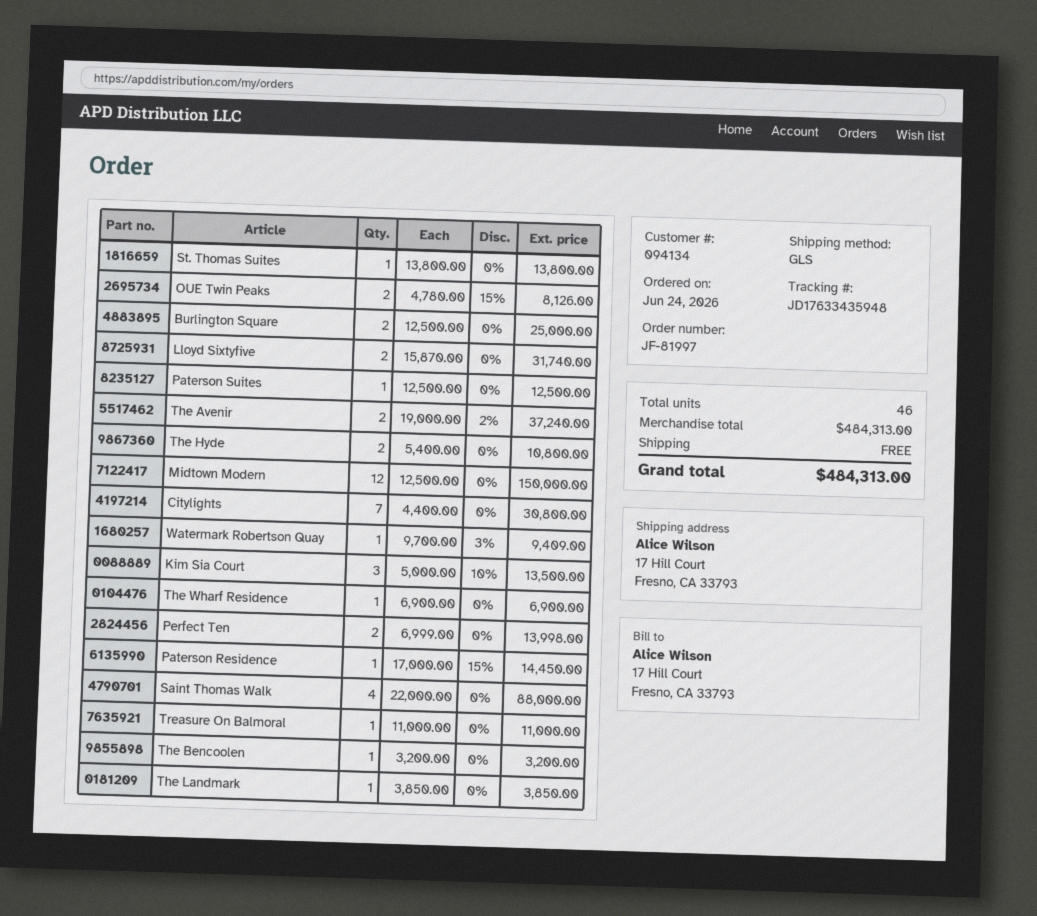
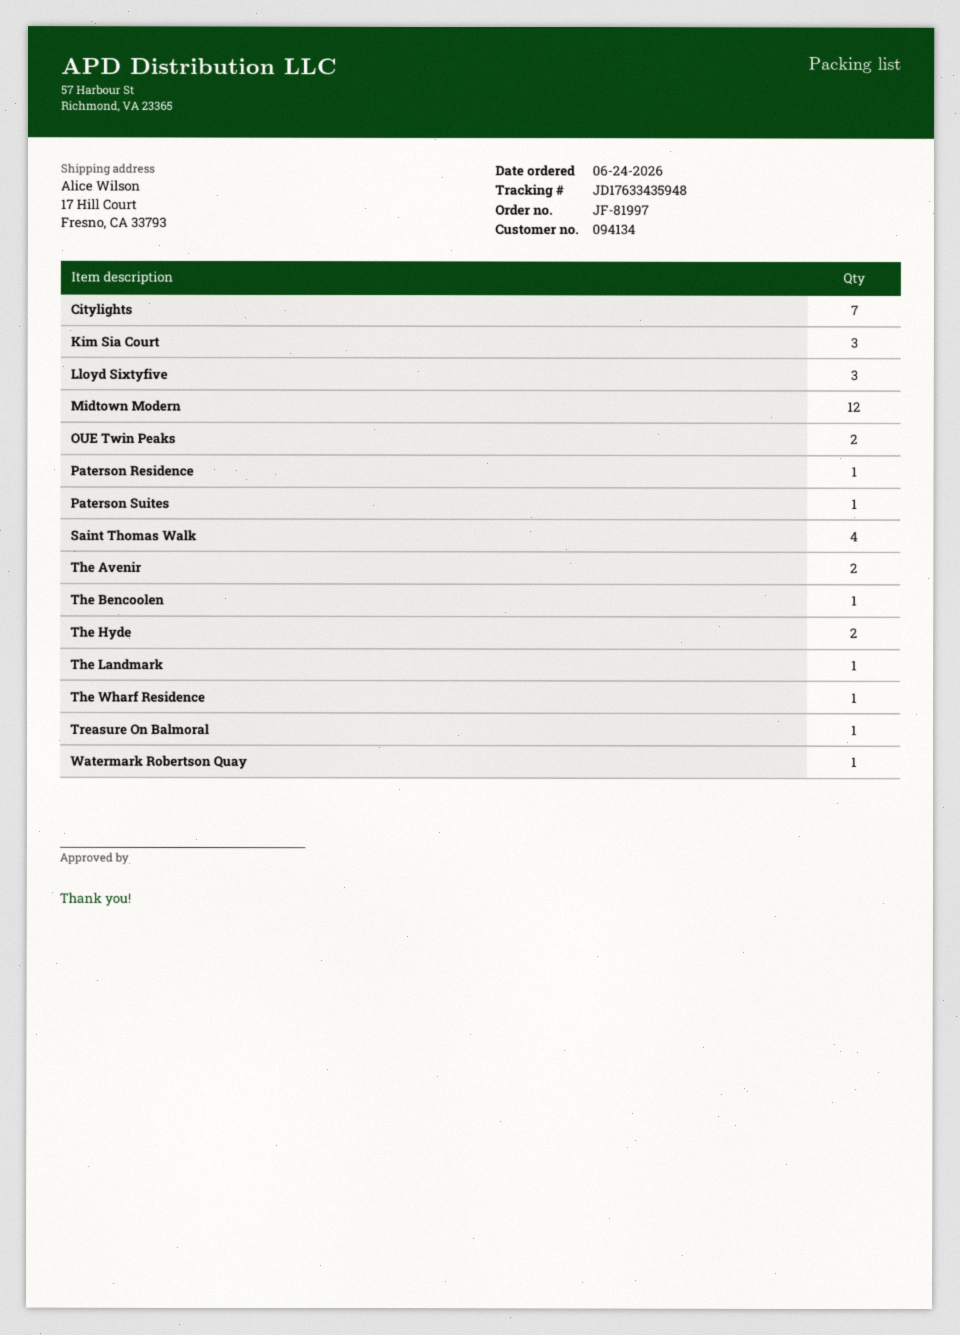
St. Thomas Suites: 1 -> none
Burlington Square: 2 -> none
Lloyd Sixtyfive: 2 -> 3
Perfect Ten: 2 -> none

